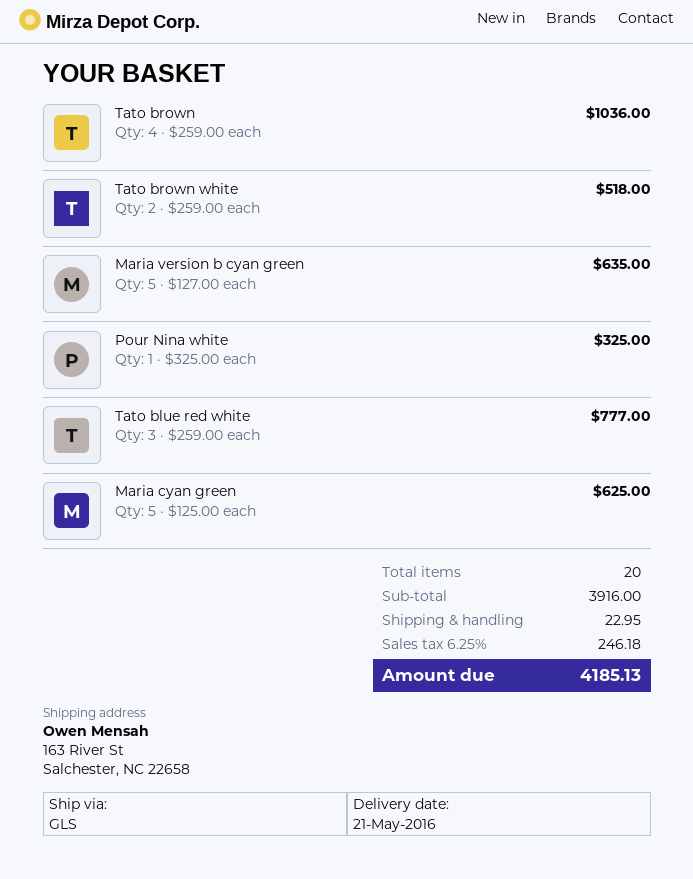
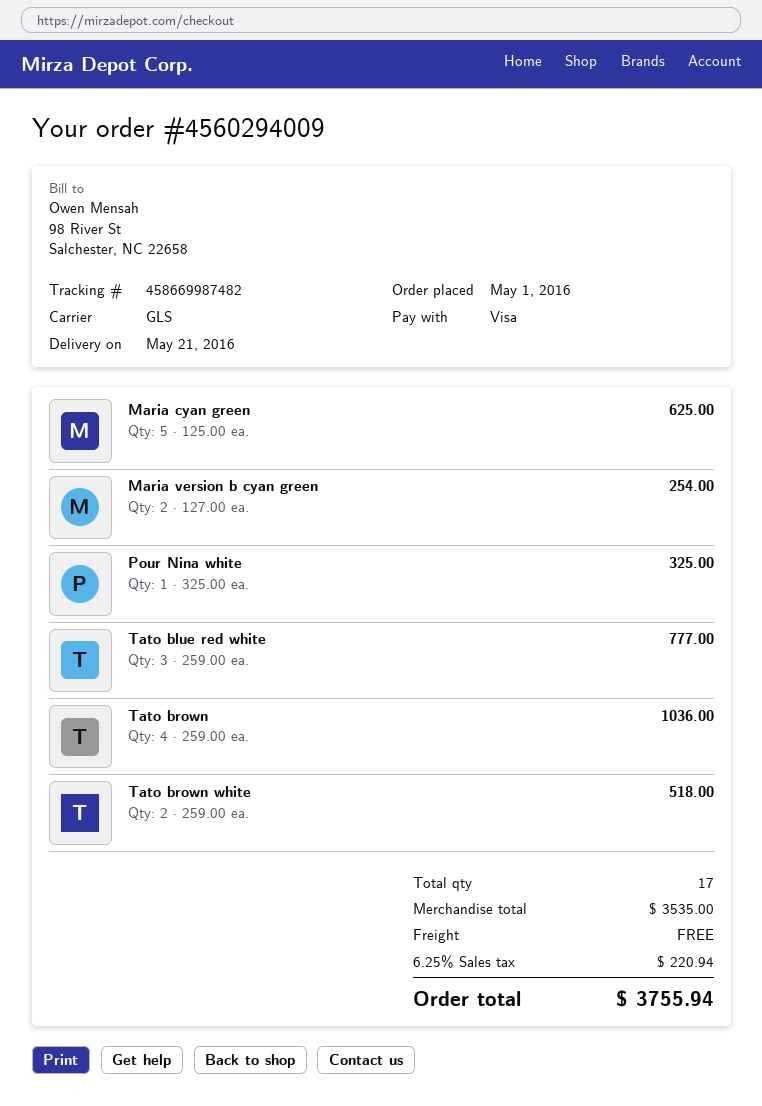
Maria version b cyan green: 5 x 127.00 = 635.00 -> 2 x 127.00 = 254.00
total quantity: 20 -> 17
subtotal: 3916.00 -> 3535.00
shipping: 22.95 -> 0.00
tax: 6.25% = 246.18 -> 6.25% = 220.94
total: 4185.13 -> 3755.94

